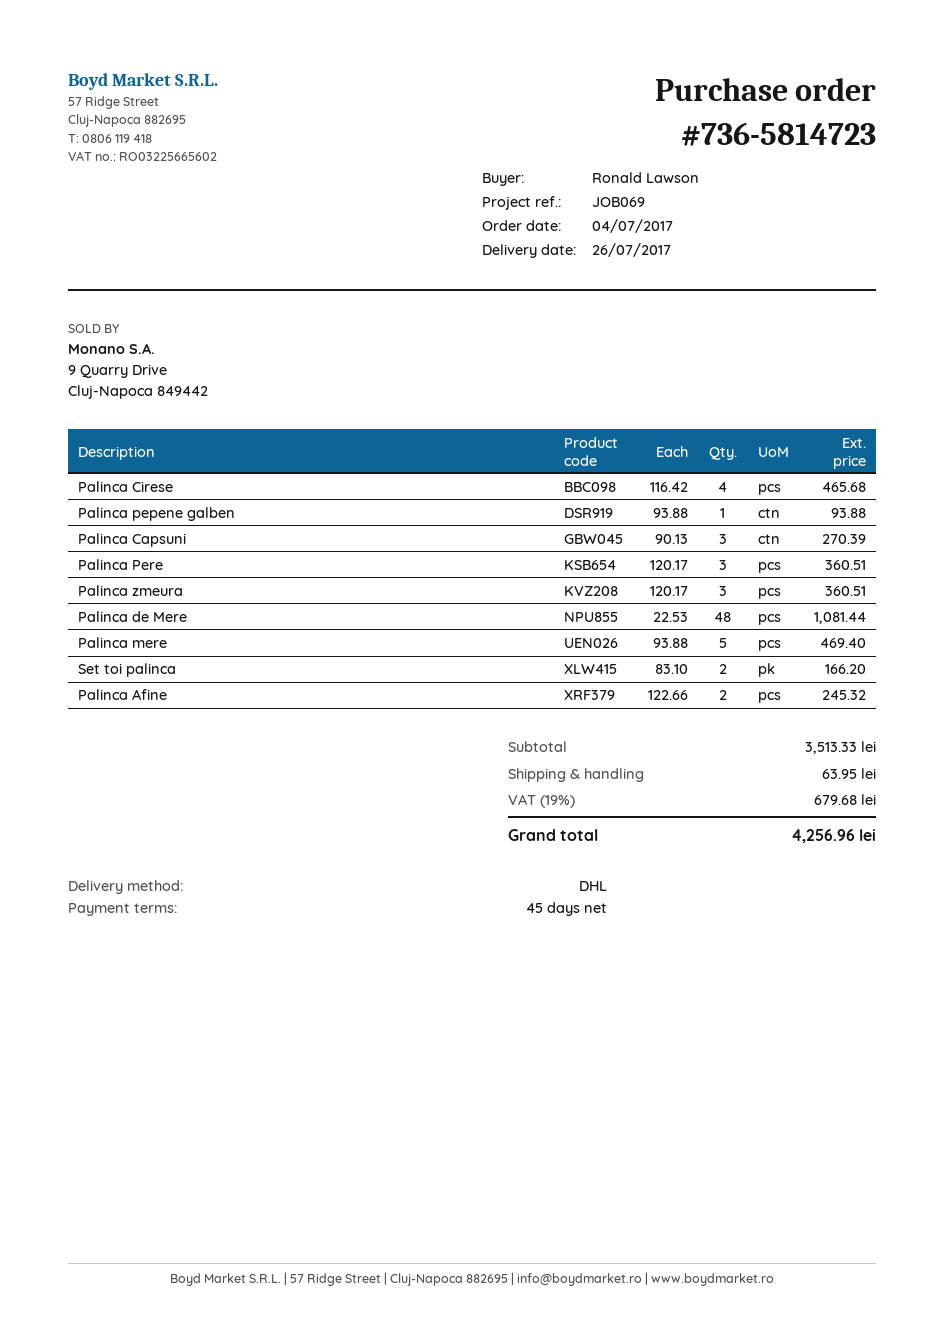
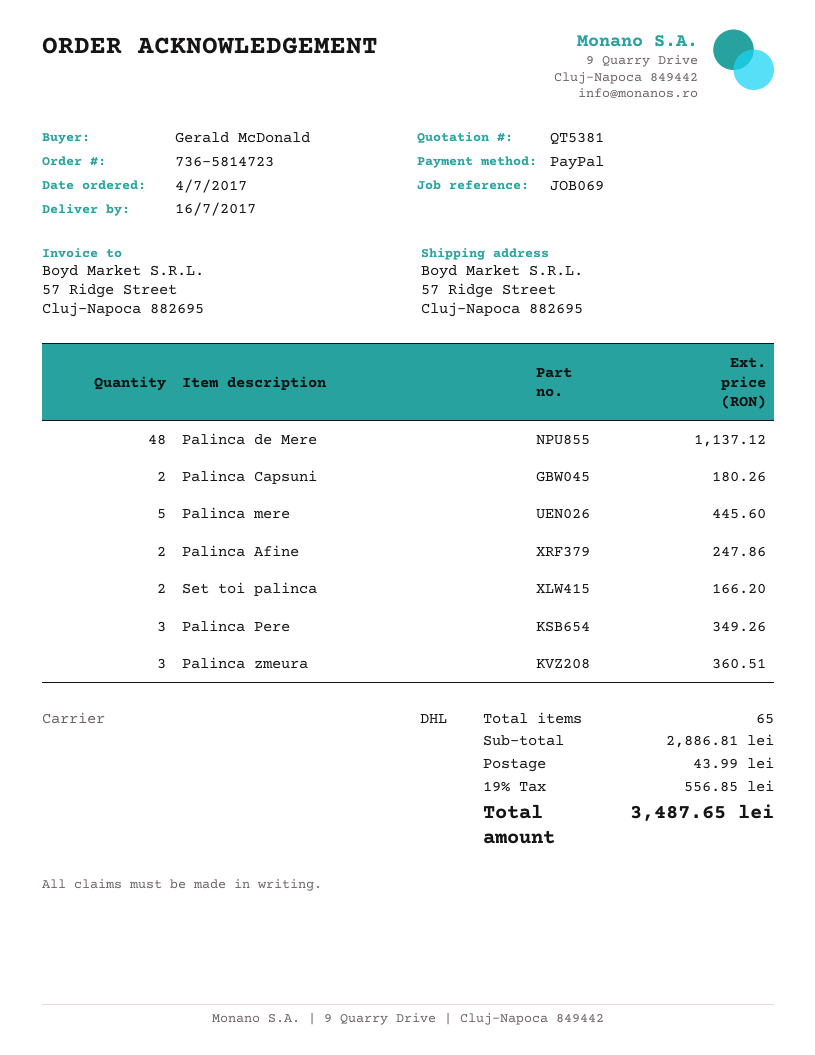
delivery date: 2017-07-26 -> 2017-07-16
ordered by: Ronald Lawson -> Gerald McDonald
Palinca Cirese: 4 for 465.68 -> none
Palinca pepene galben: 1 for 93.88 -> none
Palinca Capsuni: 3 for 270.39 -> 2 for 180.26
Palinca Pere: 3 for 360.51 -> 3 for 349.26
Palinca de Mere: 48 for 1081.44 -> 48 for 1137.12
Palinca mere: 5 for 469.40 -> 5 for 445.60
Palinca Afine: 2 for 245.32 -> 2 for 247.86
subtotal: 3513.33 -> 2886.81
shipping: 63.95 -> 43.99
tax: 19% = 679.68 -> 19% = 556.85
total: 4256.96 -> 3487.65

